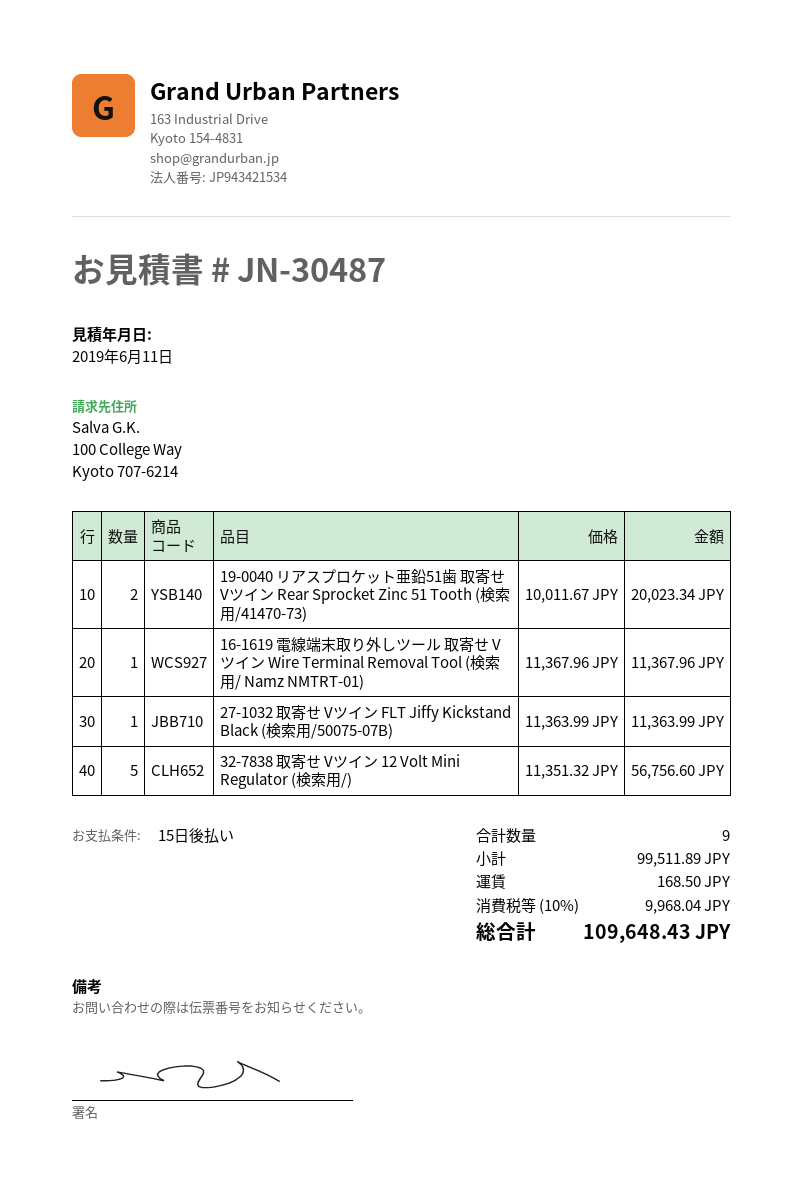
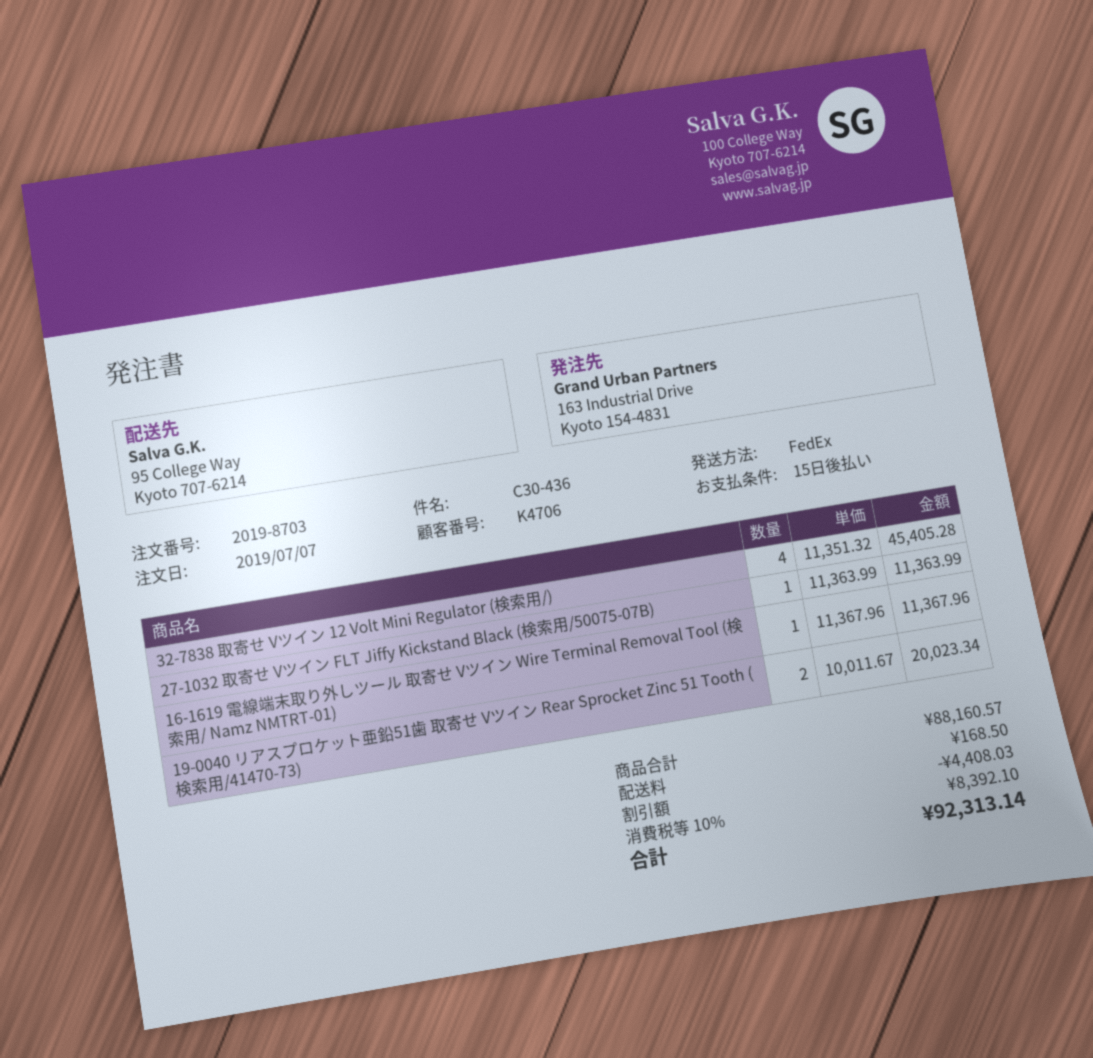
32-7838 取寄せ Vツイン 12 Volt Mini Regulator (検索用/): 5 x 11351.32 = 56756.60 -> 4 x 11351.32 = 45405.28
subtotal: 99511.89 -> 88160.57
discount: none -> 4408.03
tax: 10% = 9968.04 -> 10% = 8392.10
total: 109648.43 -> 92313.14

